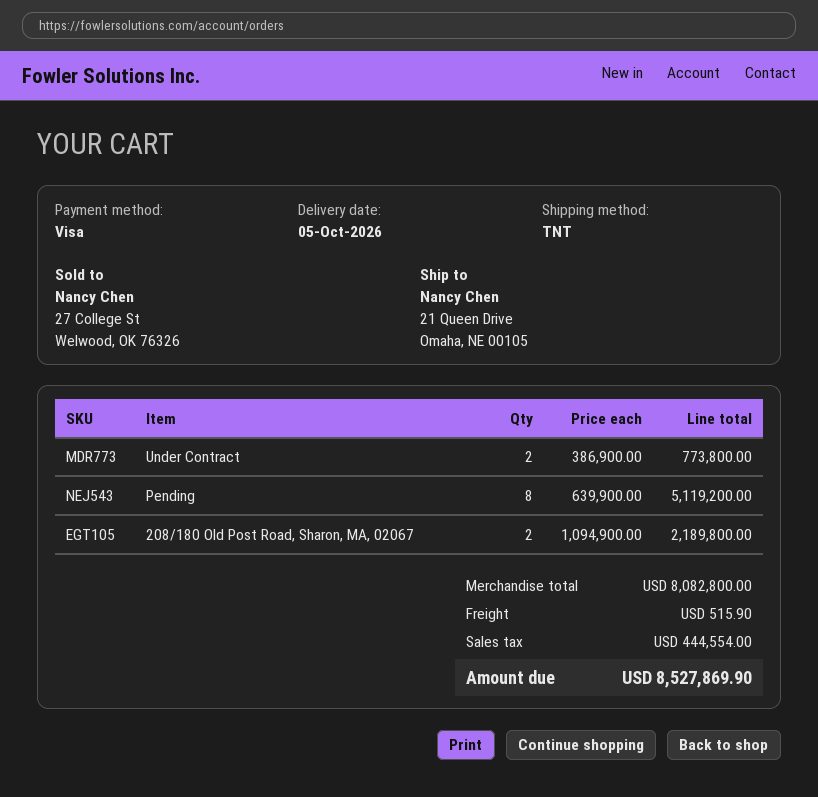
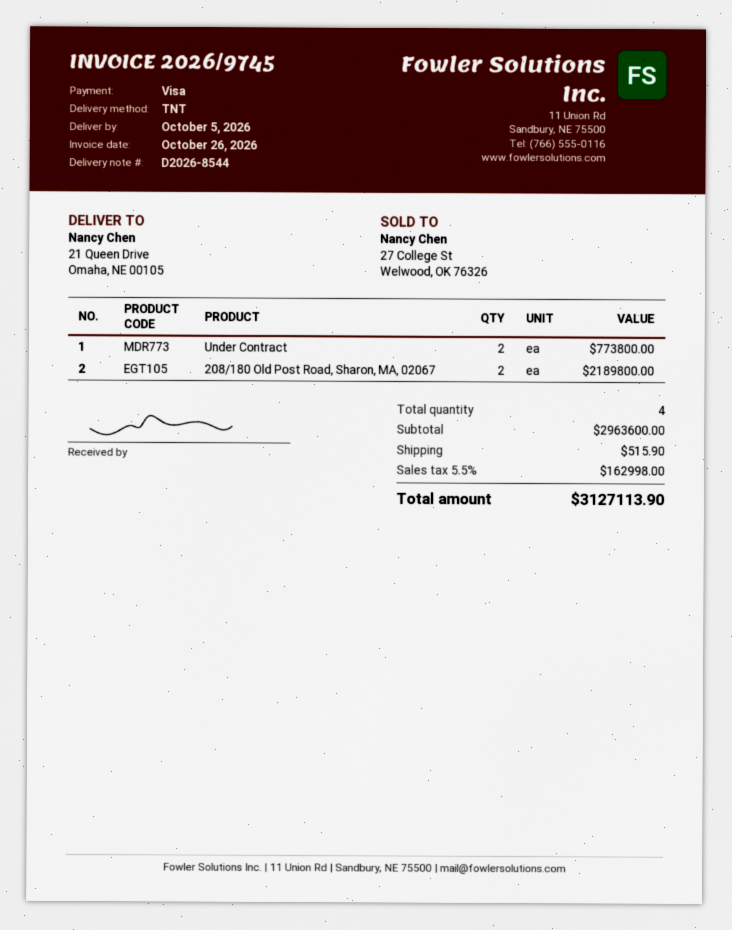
Pending: 8 for 5119200.00 -> none
subtotal: 8082800.00 -> 2963600.00
tax: 444554.00 -> 162998.00
total: 8527869.90 -> 3127113.90

